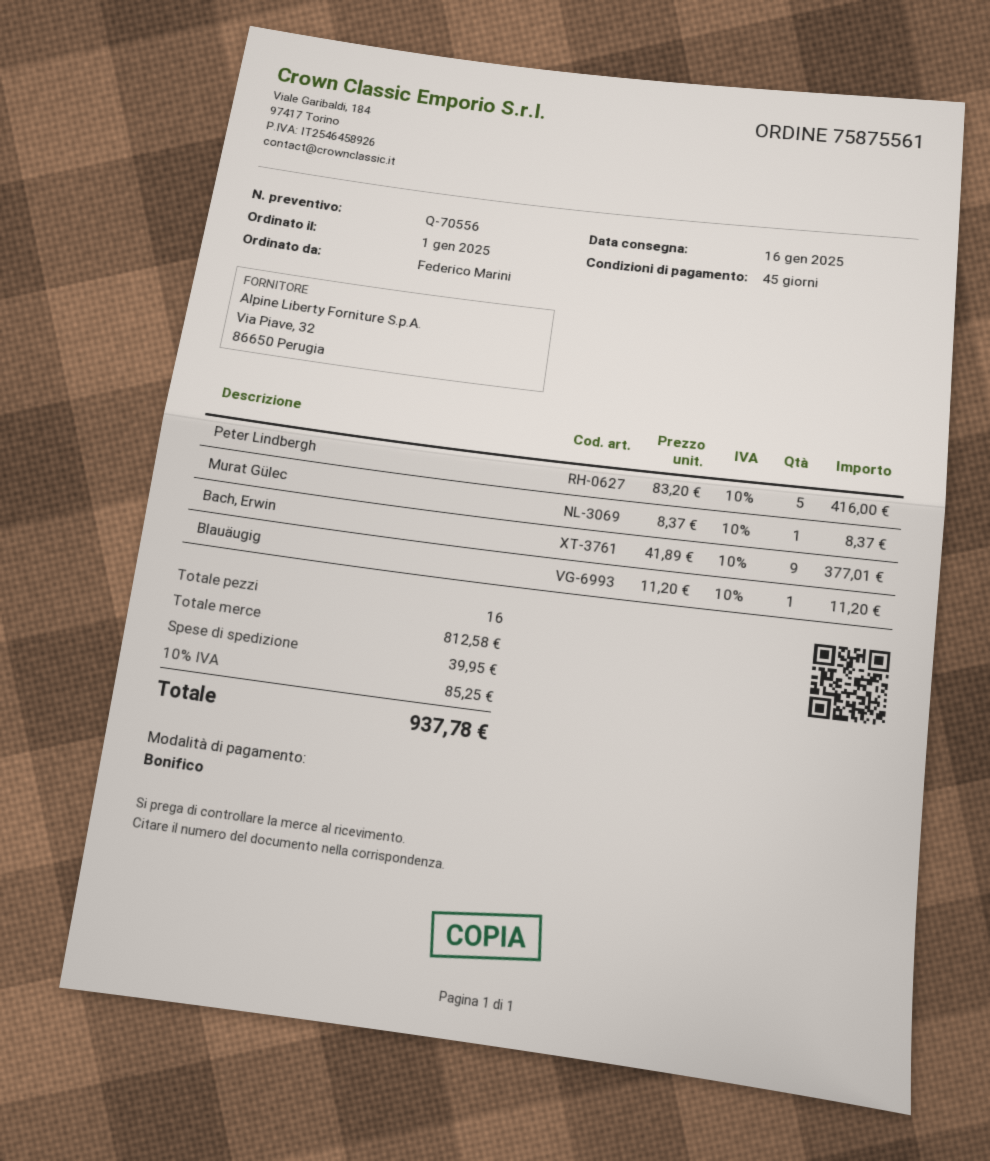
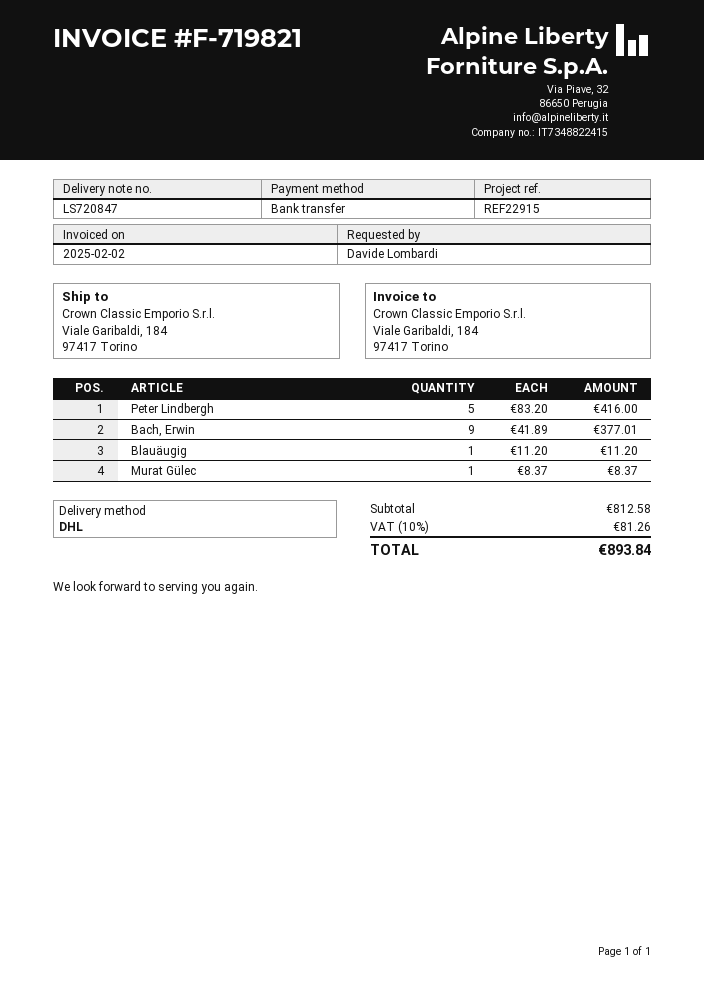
ordered by: Federico Marini -> Davide Lombardi
shipping: 39.95 -> none
tax: 10% = 85.25 -> 10% = 81.26
total: 937.78 -> 893.84

